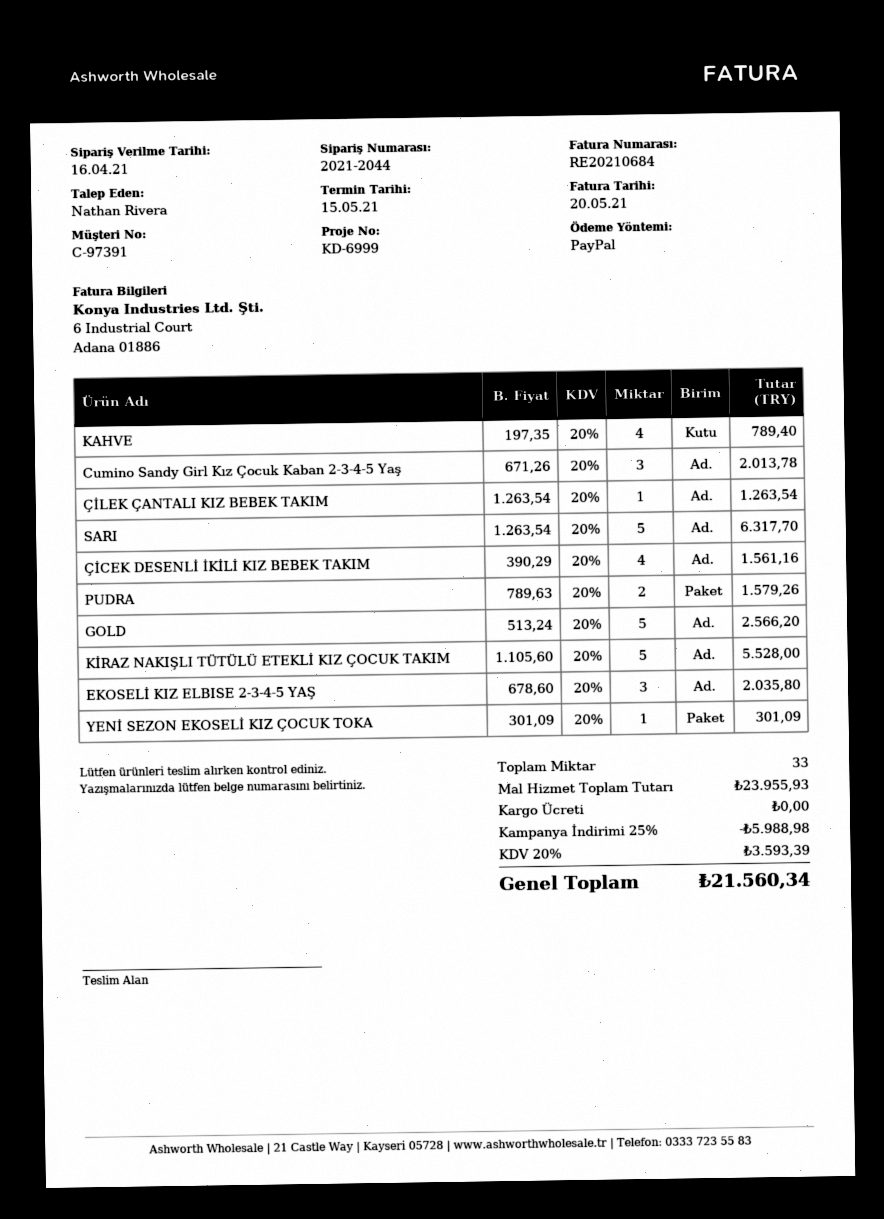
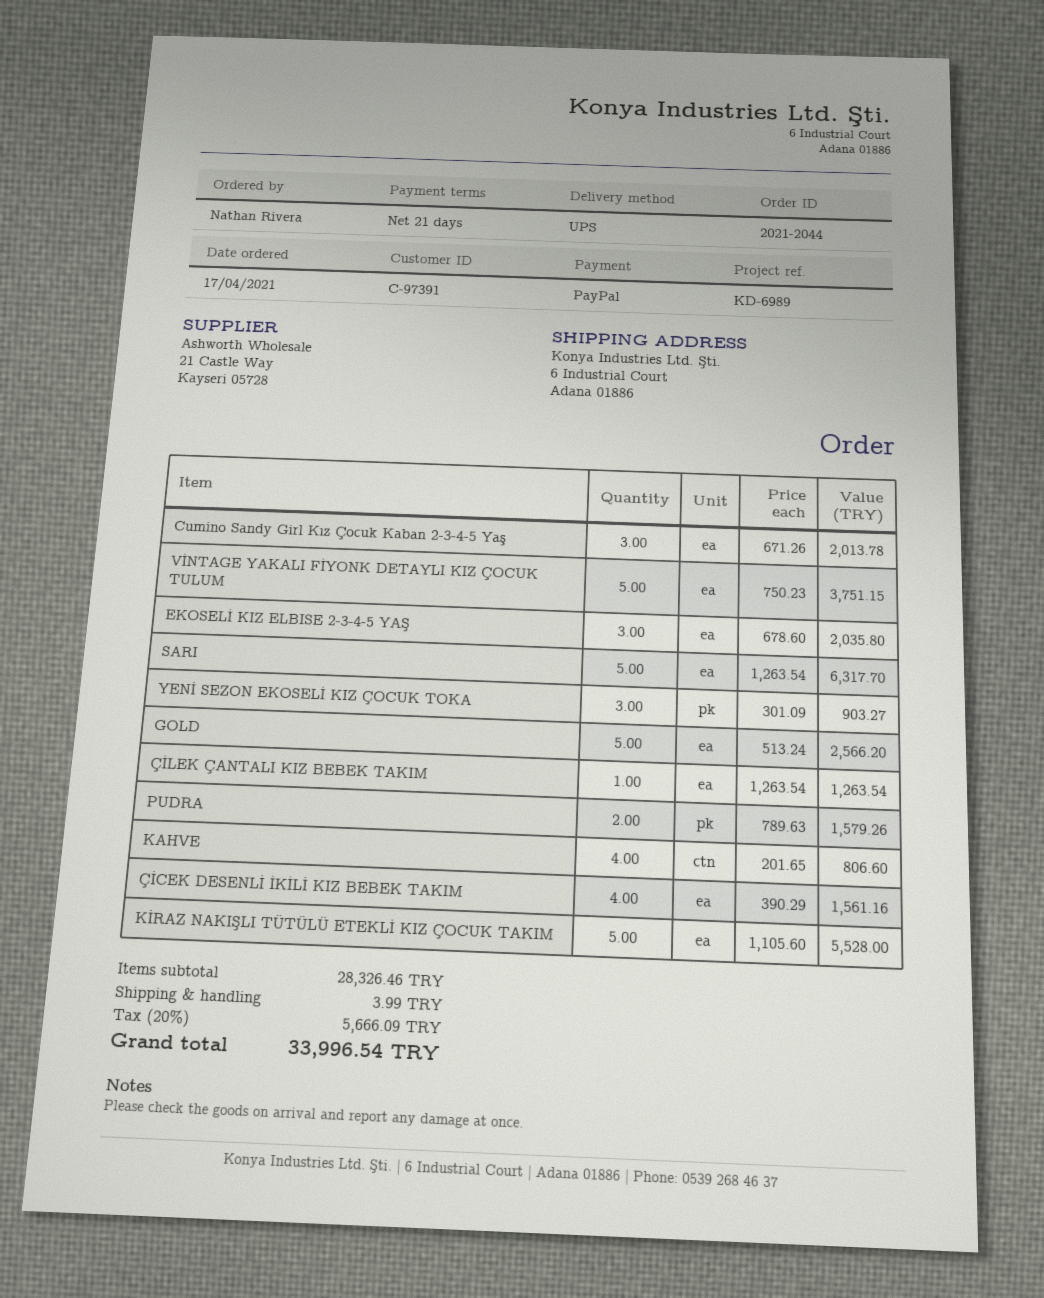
order date: 2021-04-16 -> 2021-04-17
reference: KD-6999 -> KD-6989
KAHVE: 4 x 197.35 = 789.40 -> 4 x 201.65 = 806.60
YENİ SEZON EKOSELİ KIZ ÇOCUK TOKA: 1 x 301.09 = 301.09 -> 3 x 301.09 = 903.27
VİNTAGE YAKALI FİYONK DETAYLI KIZ ÇOCUK TULUM: none -> 5 x 750.23 = 3751.15
subtotal: 23955.93 -> 28326.46
discount: 25% = 5988.98 -> none
shipping: 0.00 -> 3.99
tax: 20% = 3593.39 -> 20% = 5666.09
total: 21560.34 -> 33996.54

